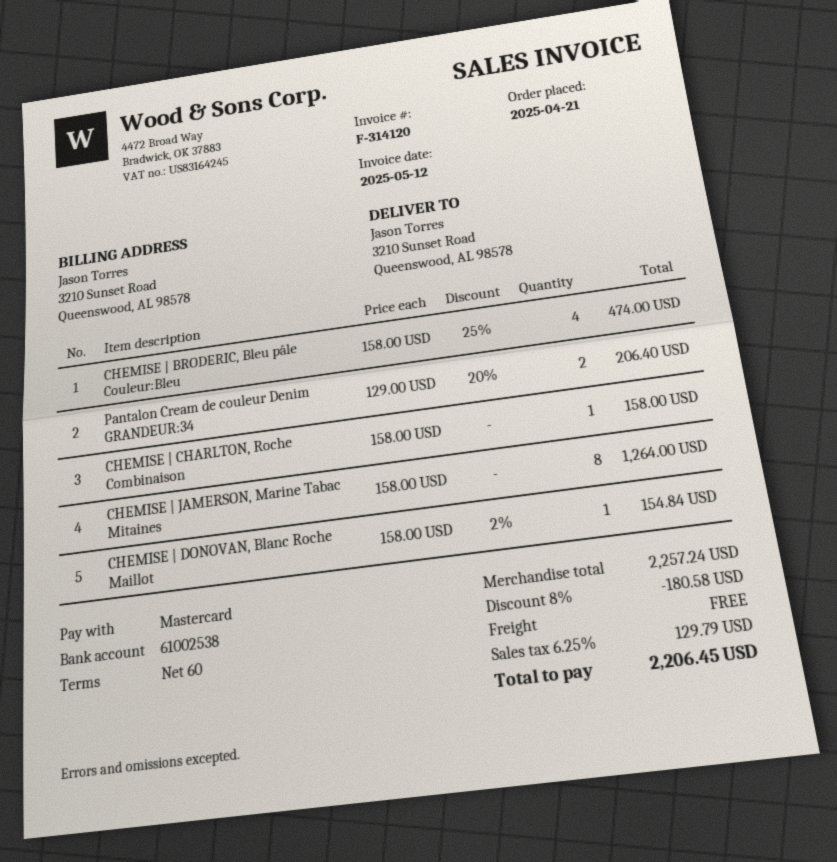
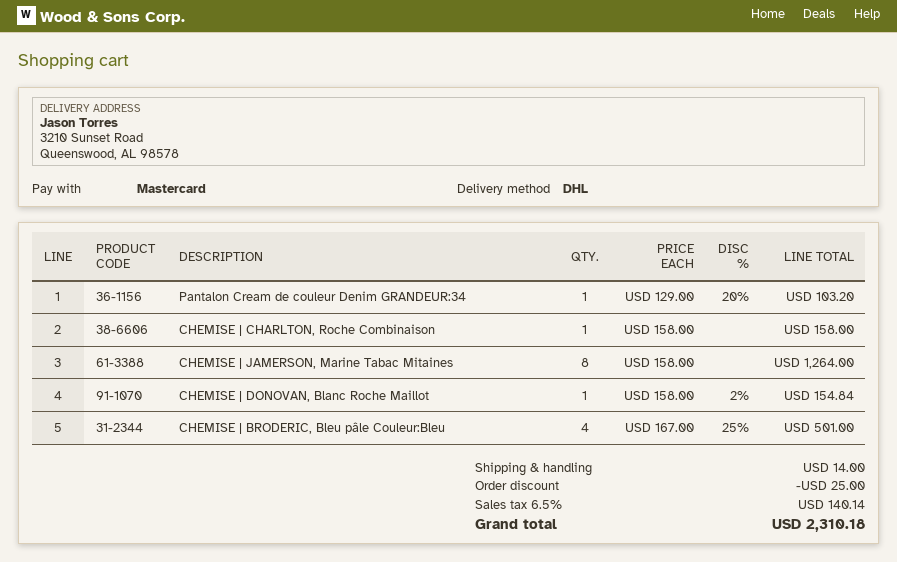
CHEMISE | BRODERIC, Bleu pâle Couleur:Bleu: 4 x 158.00 - 25% = 474.00 -> 4 x 167.00 - 25% = 501.00
Pantalon Cream de couleur Denim GRANDEUR:34: 2 x 129.00 - 20% = 206.40 -> 1 x 129.00 - 20% = 103.20
discount: 180.58 -> 25.00
shipping: 0.00 -> 14.00
tax: 6.25% = 129.79 -> 6.5% = 140.14
total: 2206.45 -> 2310.18

